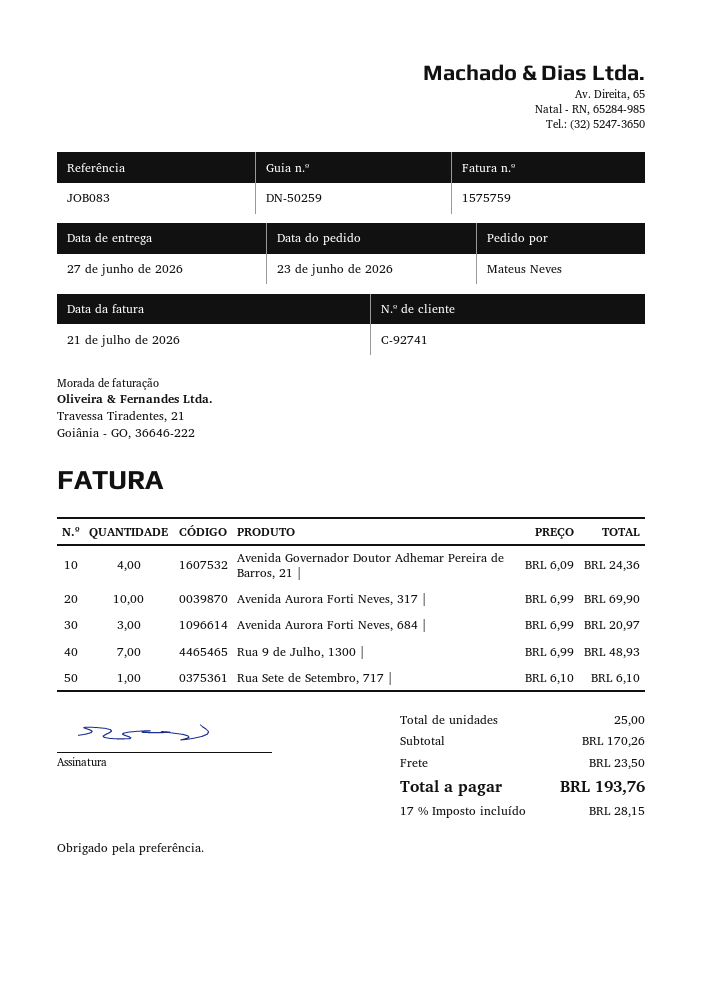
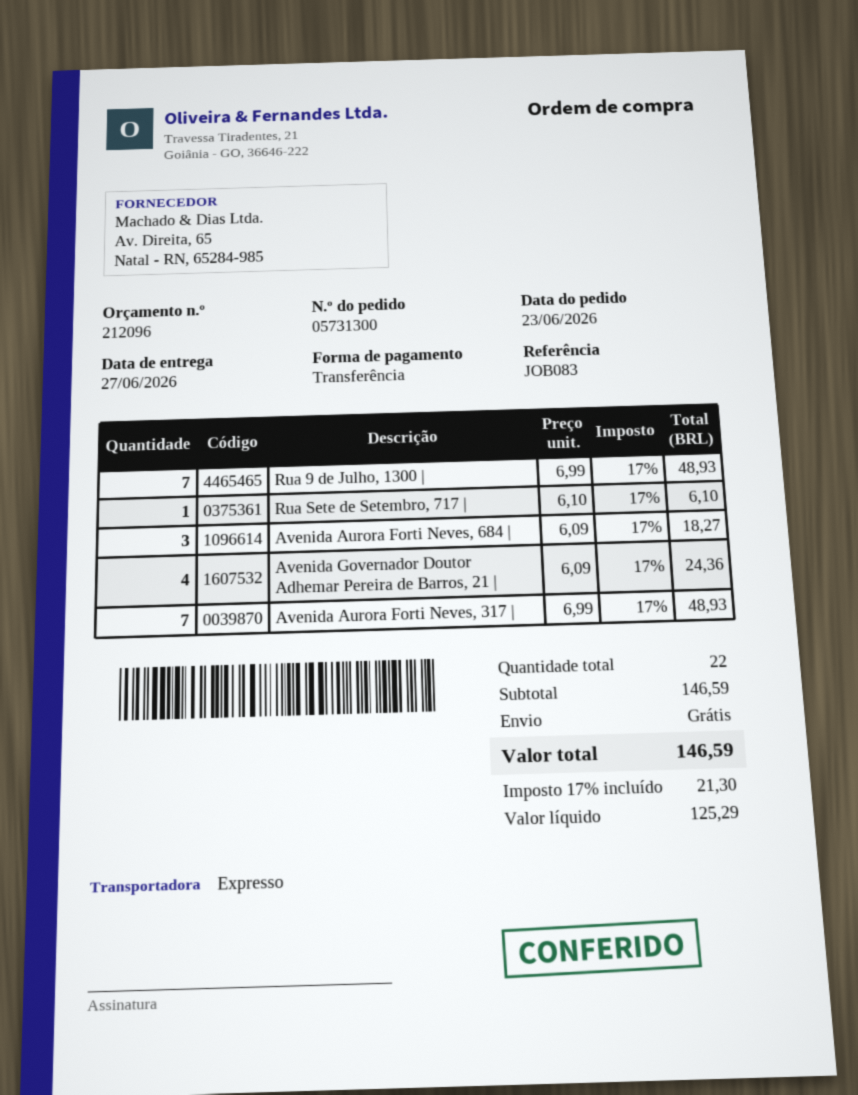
Avenida Aurora Forti Neves, 317 |: 10 x 6.99 = 69.90 -> 7 x 6.99 = 48.93
Avenida Aurora Forti Neves, 684 |: 3 x 6.99 = 20.97 -> 3 x 6.09 = 18.27
total quantity: 25 -> 22
subtotal: 170.26 -> 146.59
shipping: 23.50 -> 0.00
tax: 17% = 28.15 -> 17% = 21.30
total: 193.76 -> 146.59

